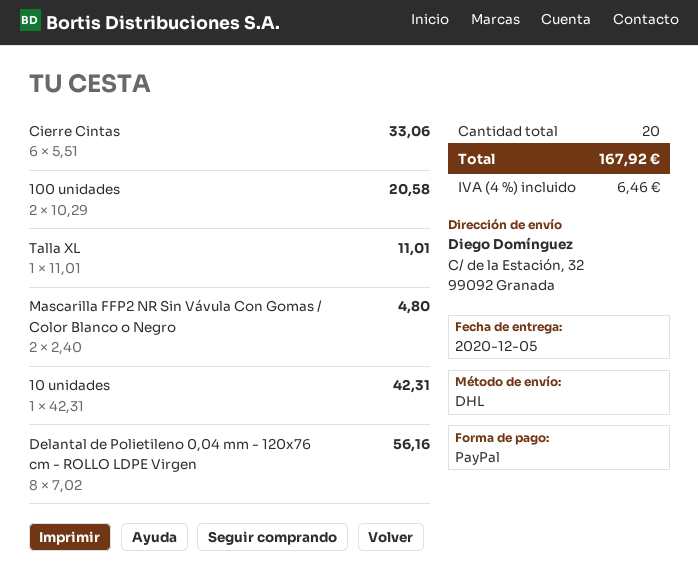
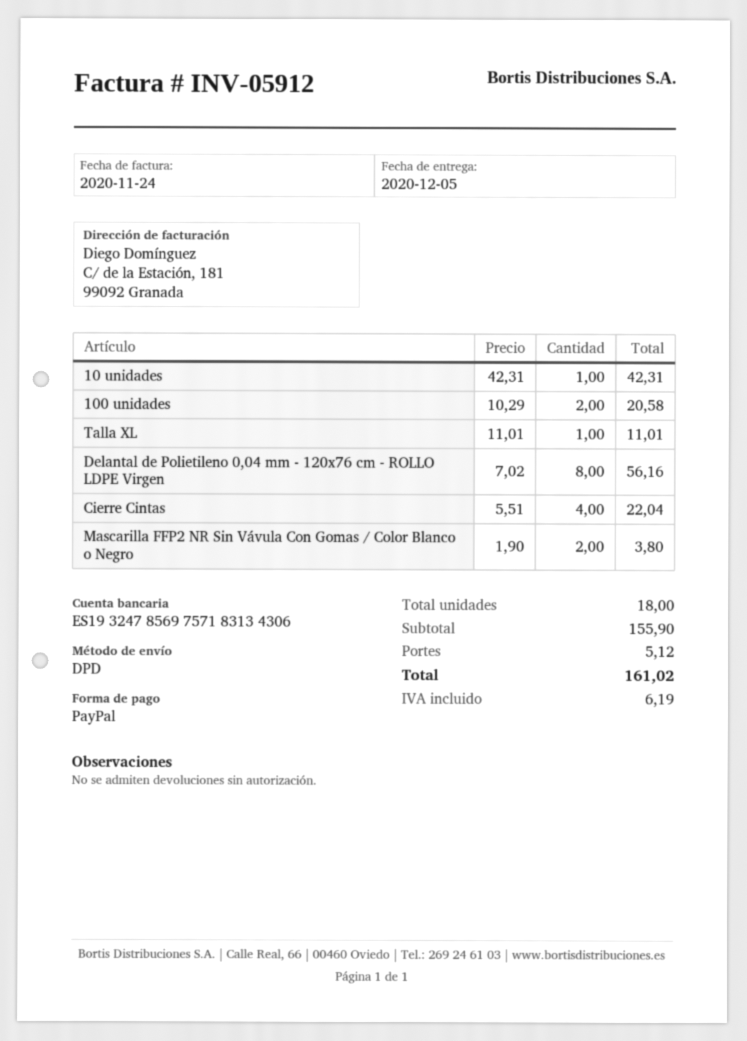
shipping method: DHL -> DPD
Cierre Cintas: 6 x 5.51 = 33.06 -> 4 x 5.51 = 22.04
Mascarilla FFP2 NR Sin Vávula Con Gomas / Color Blanco o Negro: 2 x 2.40 = 4.80 -> 2 x 1.90 = 3.80
total quantity: 20 -> 18
shipping: none -> 5.12
tax: 6.46 -> 6.19
total: 167.92 -> 161.02

